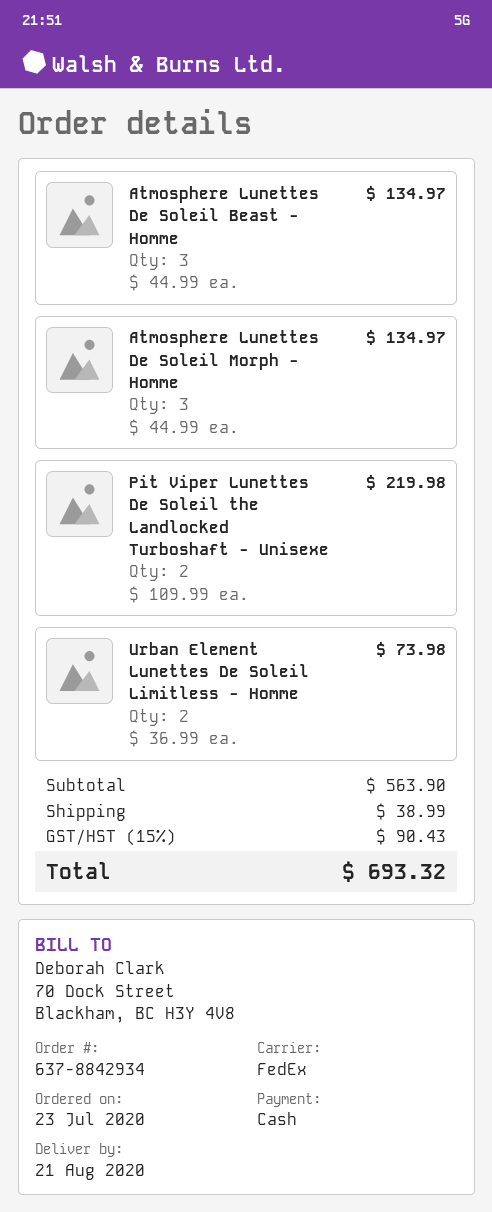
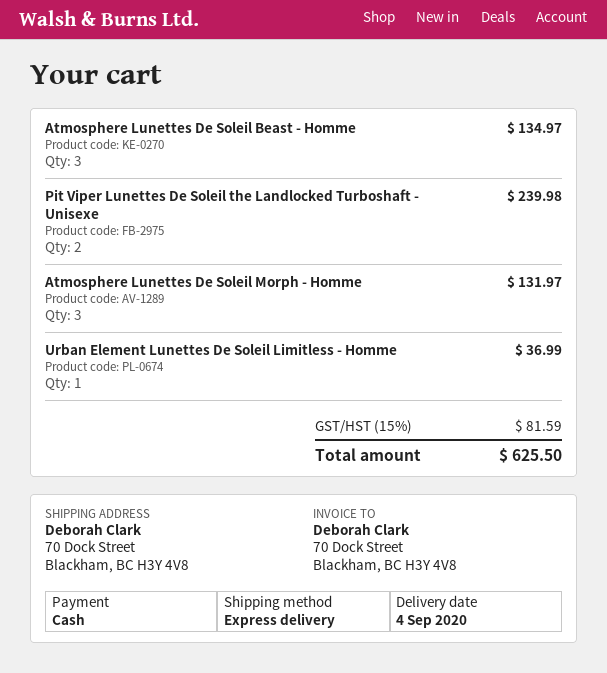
delivery date: 2020-08-21 -> 2020-09-04
shipping method: FedEx -> express
Atmosphere Lunettes De Soleil Morph - Homme: 3 for 134.97 -> 3 for 131.97
Pit Viper Lunettes De Soleil the Landlocked Turboshaft - Unisexe: 2 for 219.98 -> 2 for 239.98
Urban Element Lunettes De Soleil Limitless - Homme: 2 for 73.98 -> 1 for 36.99
shipping: 38.99 -> none
tax: 15% = 90.43 -> 15% = 81.59
total: 693.32 -> 625.50

